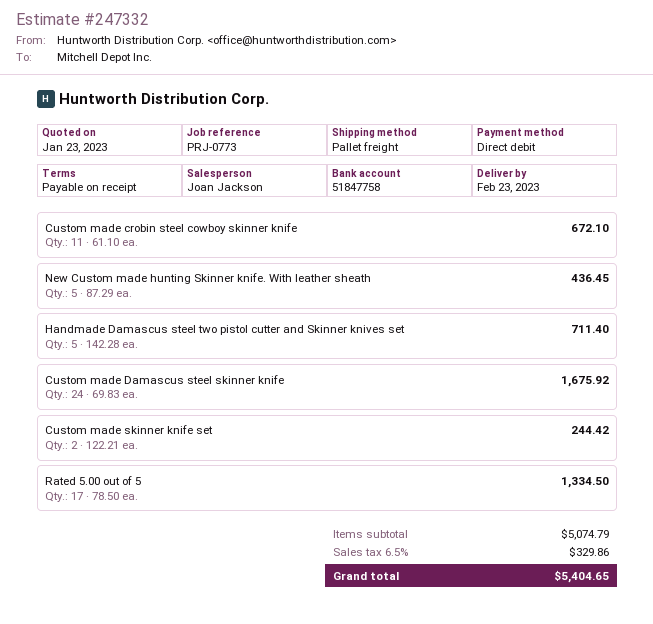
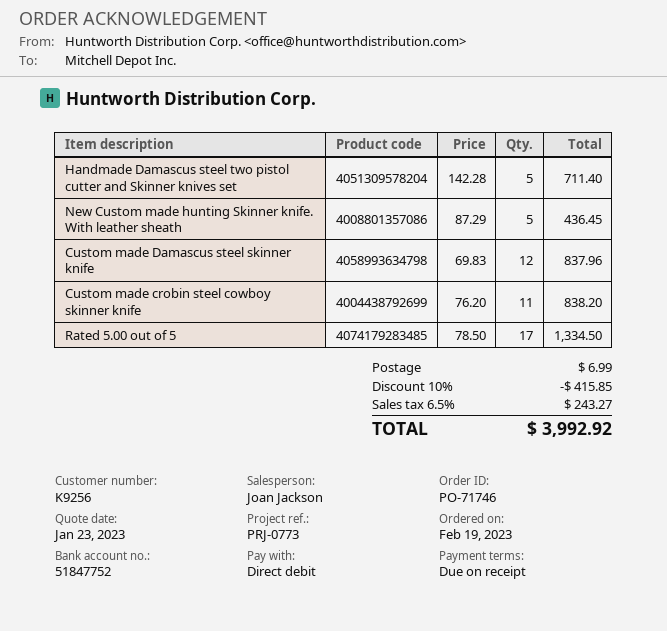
bank account: 51847758 -> 51847752
Custom made crobin steel cowboy skinner knife: 11 x 61.10 = 672.10 -> 11 x 76.20 = 838.20
Custom made Damascus steel skinner knife: 24 x 69.83 = 1675.92 -> 12 x 69.83 = 837.96
Custom made skinner knife set: 2 x 122.21 = 244.42 -> none
discount: none -> 10% = 415.85
shipping: none -> 6.99
tax: 6.5% = 329.86 -> 6.5% = 243.27
total: 5404.65 -> 3992.92

